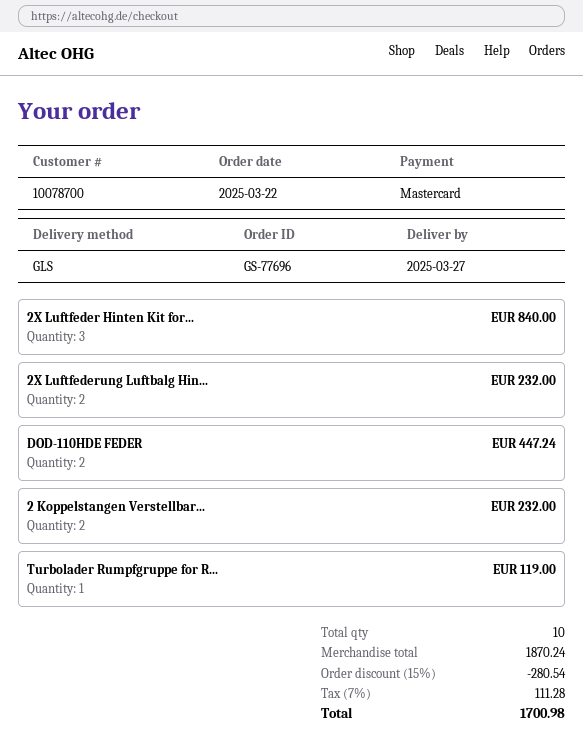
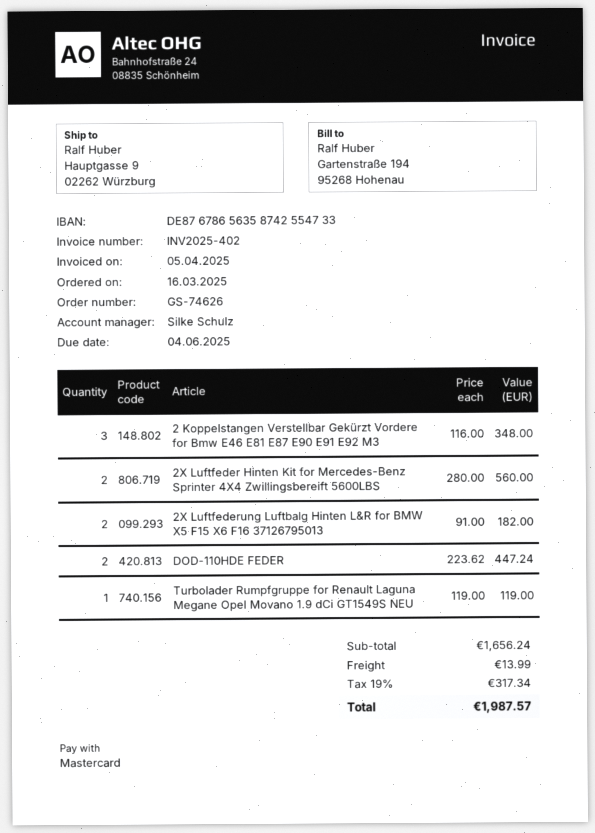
order number: GS-77696 -> GS-74626
order date: 2025-03-22 -> 2025-03-16
2X Luftfeder Hinten Kit for...: 3 for 840.00 -> 2 for 560.00
2X Luftfederung Luftbalg Hin...: 2 for 232.00 -> 2 for 182.00
2 Koppelstangen Verstellbar...: 2 for 232.00 -> 3 for 348.00
subtotal: 1870.24 -> 1656.24
discount: 15% = 280.54 -> none
shipping: none -> 13.99
tax: 7% = 111.28 -> 19% = 317.34
total: 1700.98 -> 1987.57

